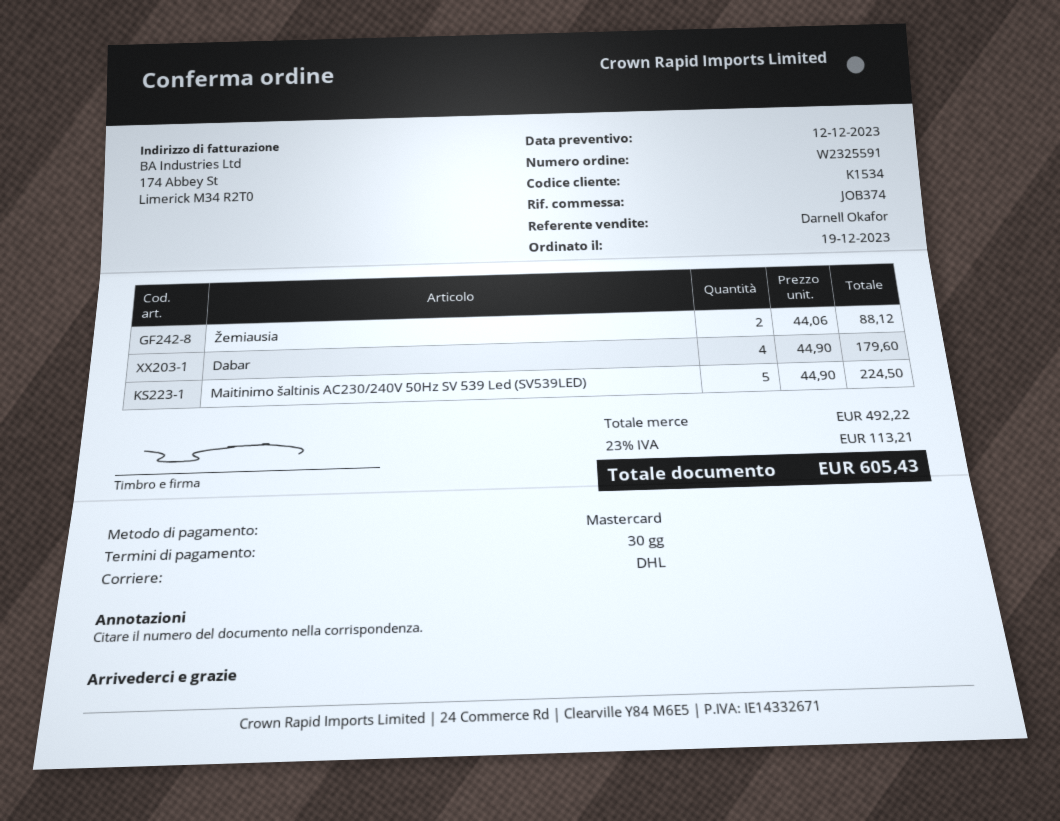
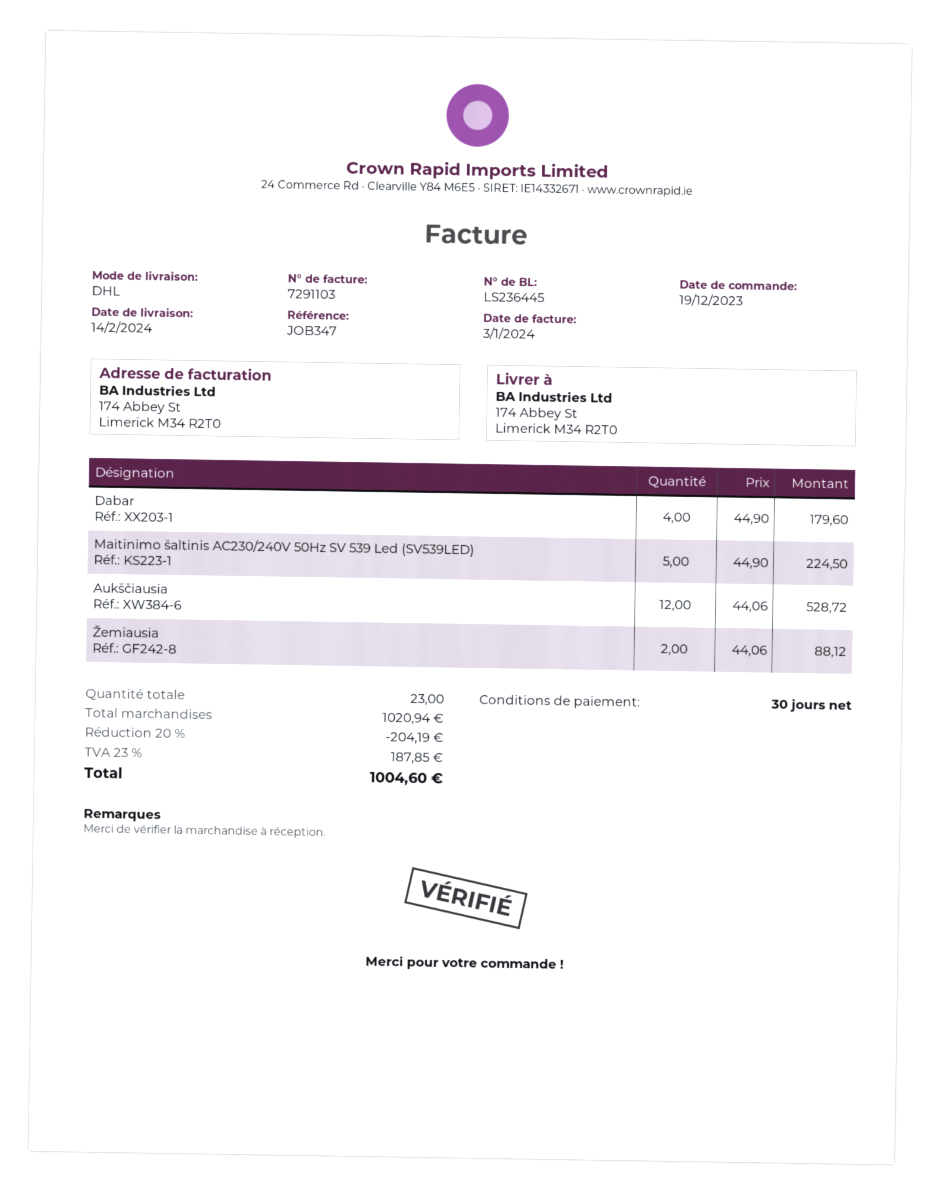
reference: JOB374 -> JOB347
Aukščiausia: none -> 12 x 44.06 = 528.72
subtotal: 492.22 -> 1020.94
discount: none -> 20% = 204.19
tax: 23% = 113.21 -> 23% = 187.85
total: 605.43 -> 1004.60

